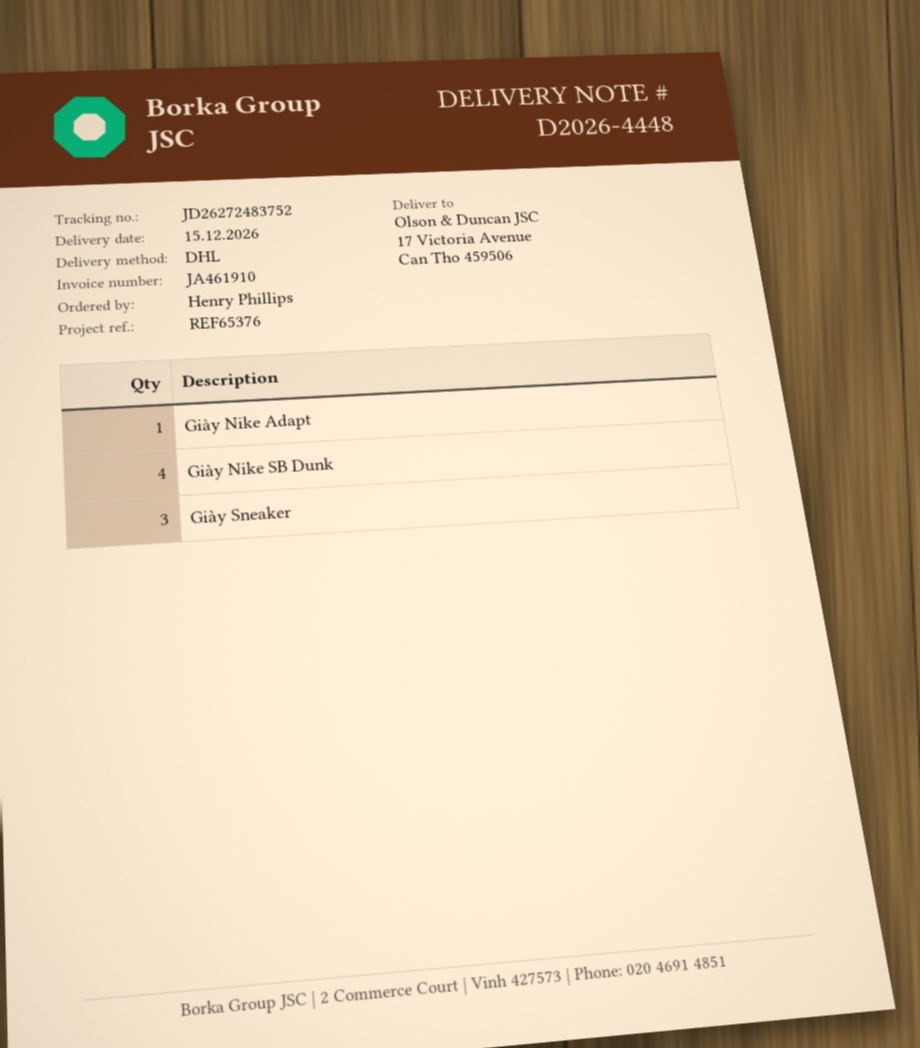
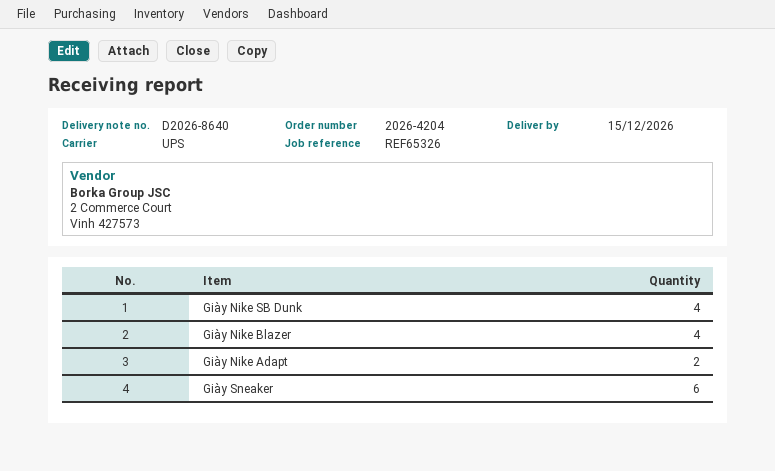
delivery note number: D2026-4448 -> D2026-8640
reference: REF65376 -> REF65326
shipping method: DHL -> UPS
Giày Nike Adapt: 1 -> 2
Giày Sneaker: 3 -> 6
Giày Nike Blazer: none -> 4

